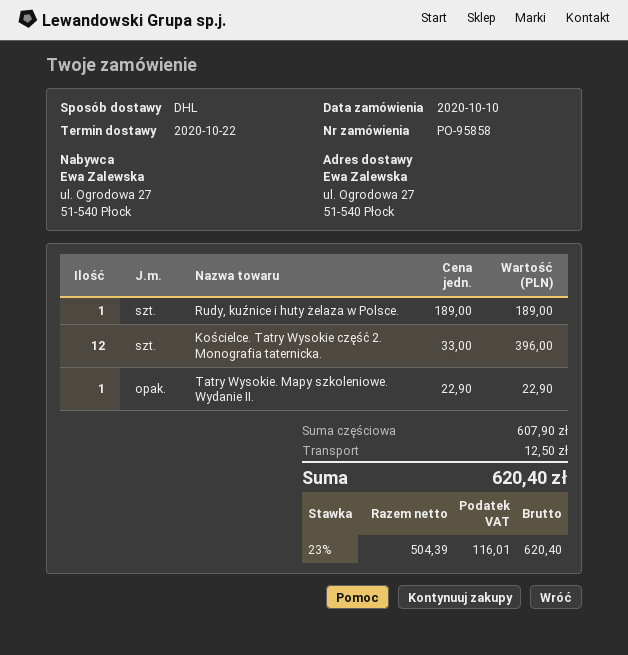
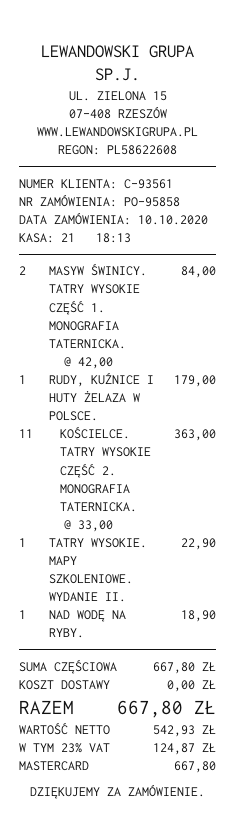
Rudy, kuźnice i huty żelaza w Polsce.: 1 x 189.00 = 189.00 -> 1 x 179.00 = 179.00
Kościelce. Tatry Wysokie część 2. Monografia taternicka.: 12 x 33.00 = 396.00 -> 11 x 33.00 = 363.00
MASYW ŚWINICY. TATRY WYSOKIE CZĘŚĆ 1. MONOGRAFIA TATERNICKA.: none -> 2 x 42.00 = 84.00
NAD WODĘ NA RYBY.: none -> 1 x 18.90 = 18.90
subtotal: 607.90 -> 667.80
shipping: 12.50 -> 0.00
net: 504.39 -> 542.93
tax: 23% = 116.01 -> 23% = 124.87
total: 620.40 -> 667.80

